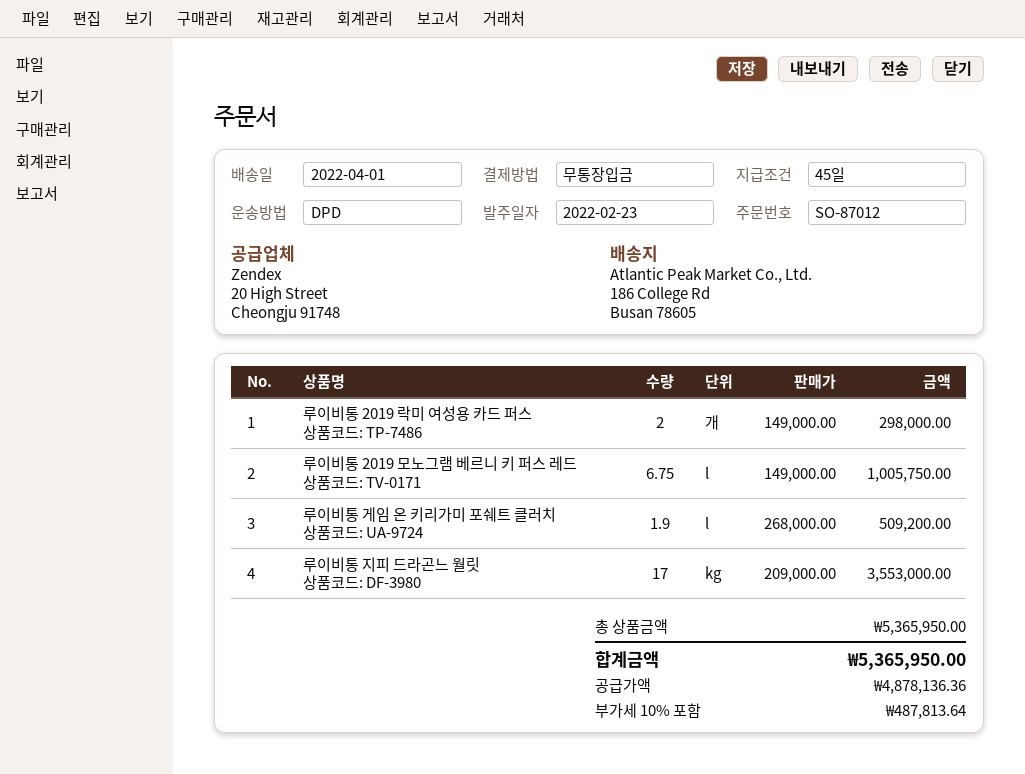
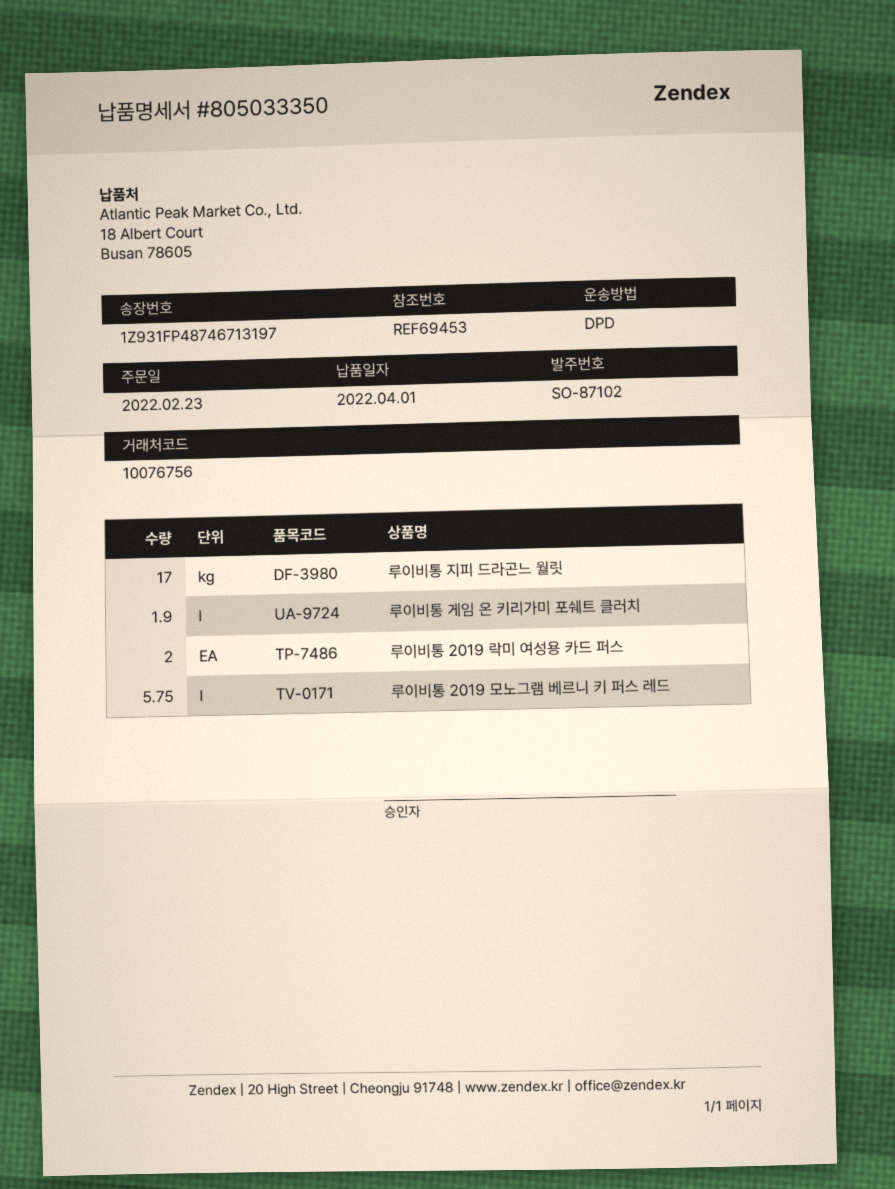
order number: SO-87012 -> SO-87102
ship to: 186 College Rd, Busan 78605 -> 18 Albert Court, Busan 78605
루이비통 2019 모노그램 베르니 키 퍼스 레드: 6.75 -> 5.75

